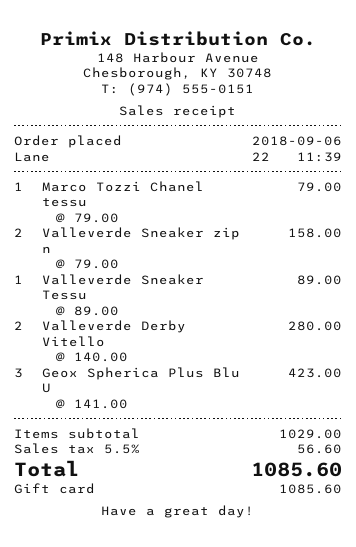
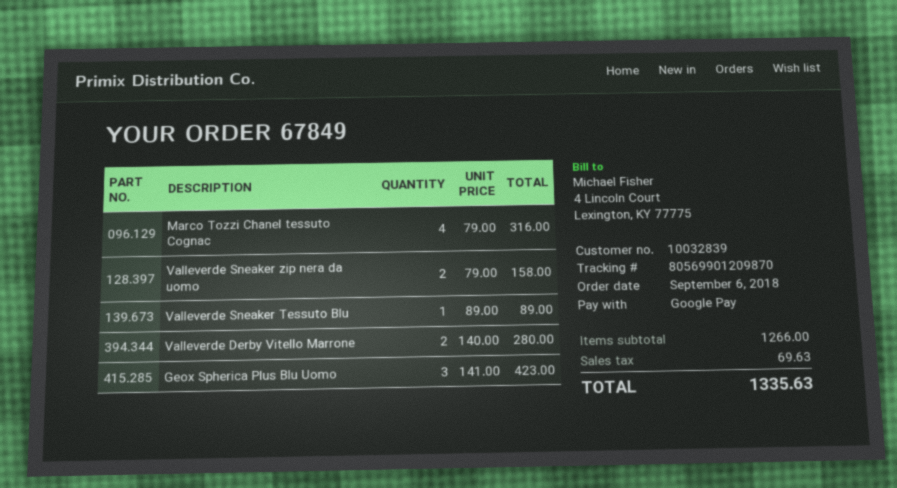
payment method: gift card -> Google Pay
Marco Tozzi Chanel tessu: 1 x 79.00 = 79.00 -> 4 x 79.00 = 316.00
subtotal: 1029.00 -> 1266.00
tax: 56.60 -> 69.63
total: 1085.60 -> 1335.63

